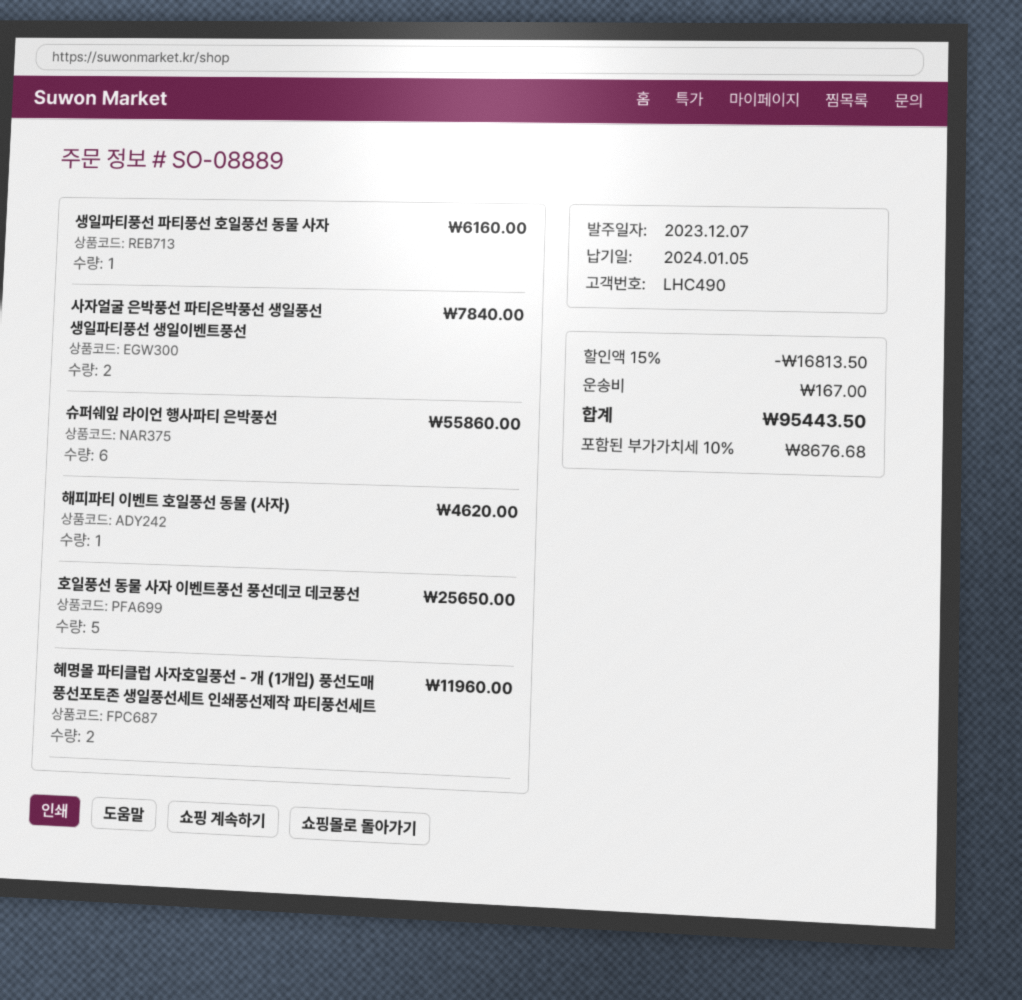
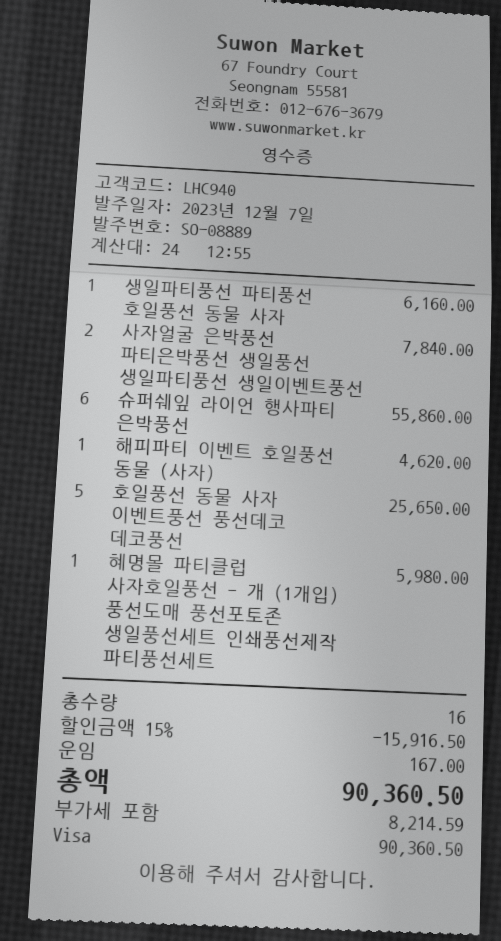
customer number: LHC490 -> LHC940
혜명몰 파티클럽 사자호일풍선 - 개 (1개입) 풍선도매 풍선포토존 생일풍선세트 인쇄풍선제작 파티풍선세트: 2 for 11960.00 -> 1 for 5980.00
discount: 15% = 16813.50 -> 15% = 15916.50
tax: 8676.68 -> 8214.59
total: 95443.50 -> 90360.50

